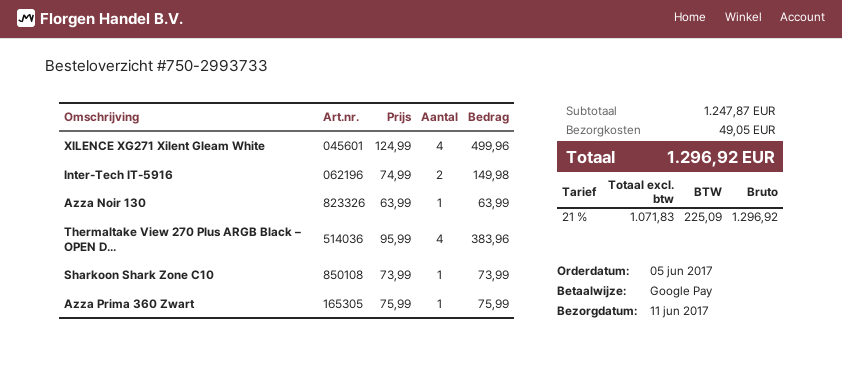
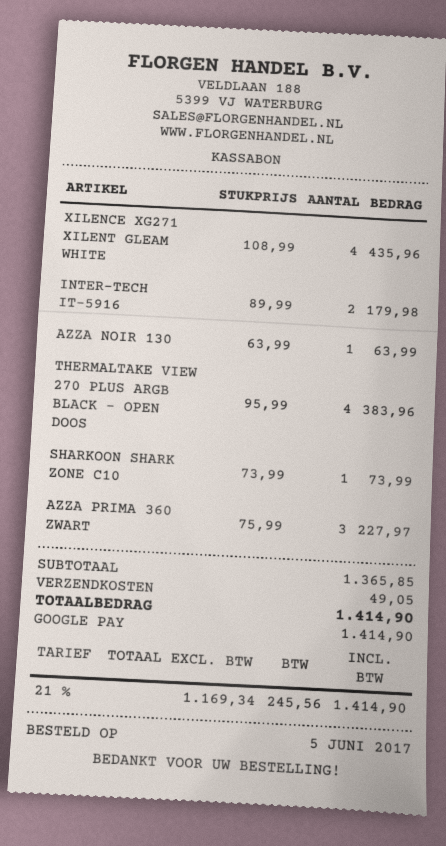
XILENCE XG271 Xilent Gleam White: 4 x 124.99 = 499.96 -> 4 x 108.99 = 435.96
Inter-Tech IT-5916: 2 x 74.99 = 149.98 -> 2 x 89.99 = 179.98
Azza Prima 360 Zwart: 1 x 75.99 = 75.99 -> 3 x 75.99 = 227.97
subtotal: 1247.87 -> 1365.85
net: 1071.83 -> 1169.34
tax: 21% = 225.09 -> 21% = 245.56
total: 1296.92 -> 1414.90

